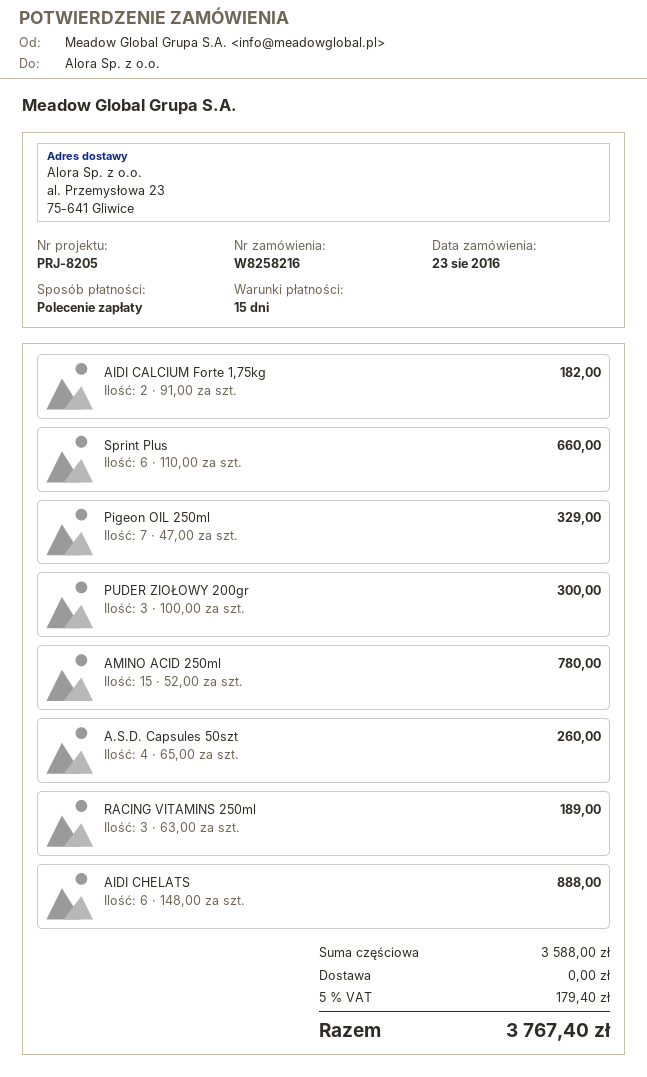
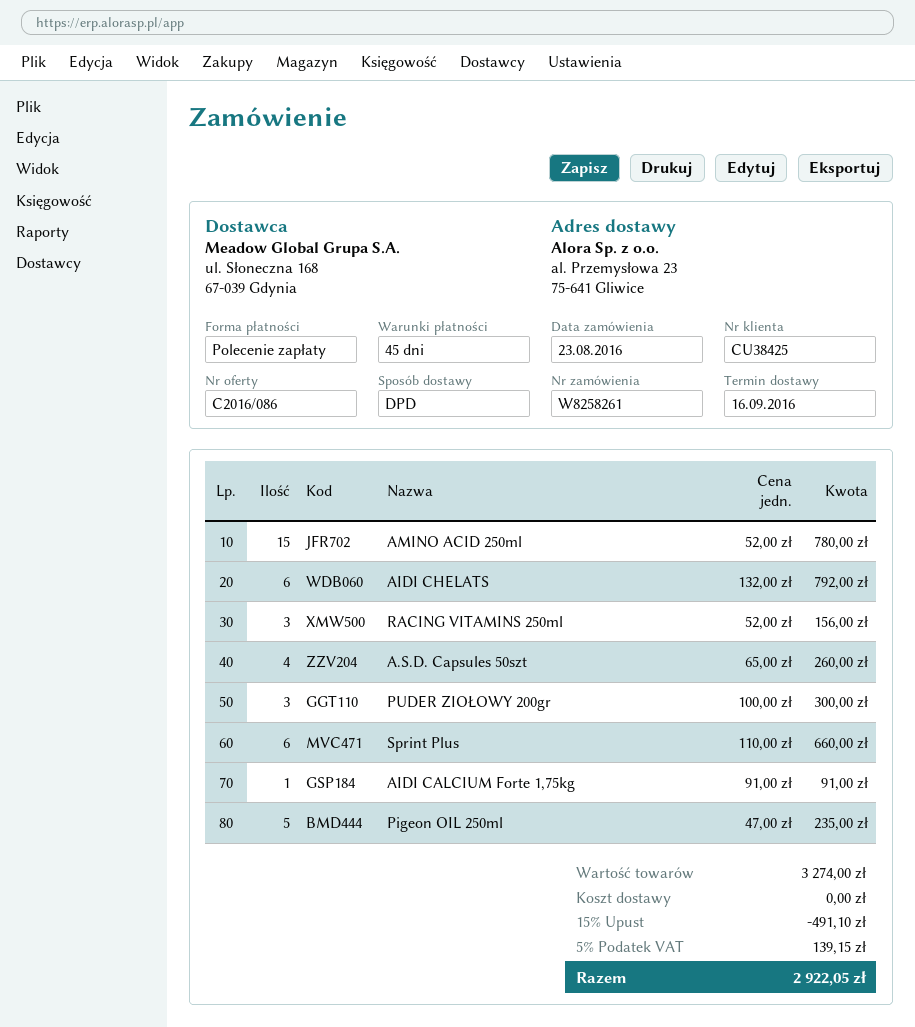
order number: W8258216 -> W8258261
payment terms: 15 days -> 45 days
AIDI CALCIUM Forte 1,75kg: 2 x 91.00 = 182.00 -> 1 x 91.00 = 91.00
Pigeon OIL 250ml: 7 x 47.00 = 329.00 -> 5 x 47.00 = 235.00
RACING VITAMINS 250ml: 3 x 63.00 = 189.00 -> 3 x 52.00 = 156.00
AIDI CHELATS: 6 x 148.00 = 888.00 -> 6 x 132.00 = 792.00
subtotal: 3588.00 -> 3274.00
discount: none -> 15% = 491.10
tax: 5% = 179.40 -> 5% = 139.15
total: 3767.40 -> 2922.05

